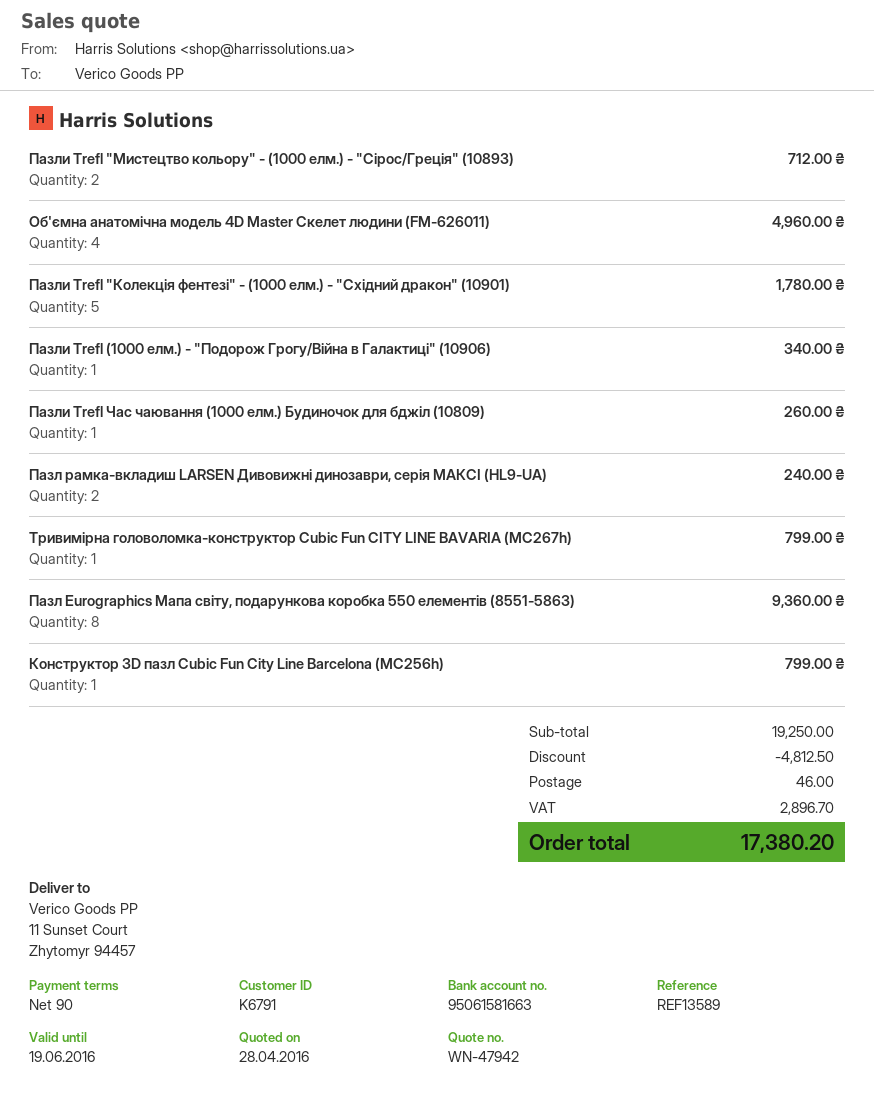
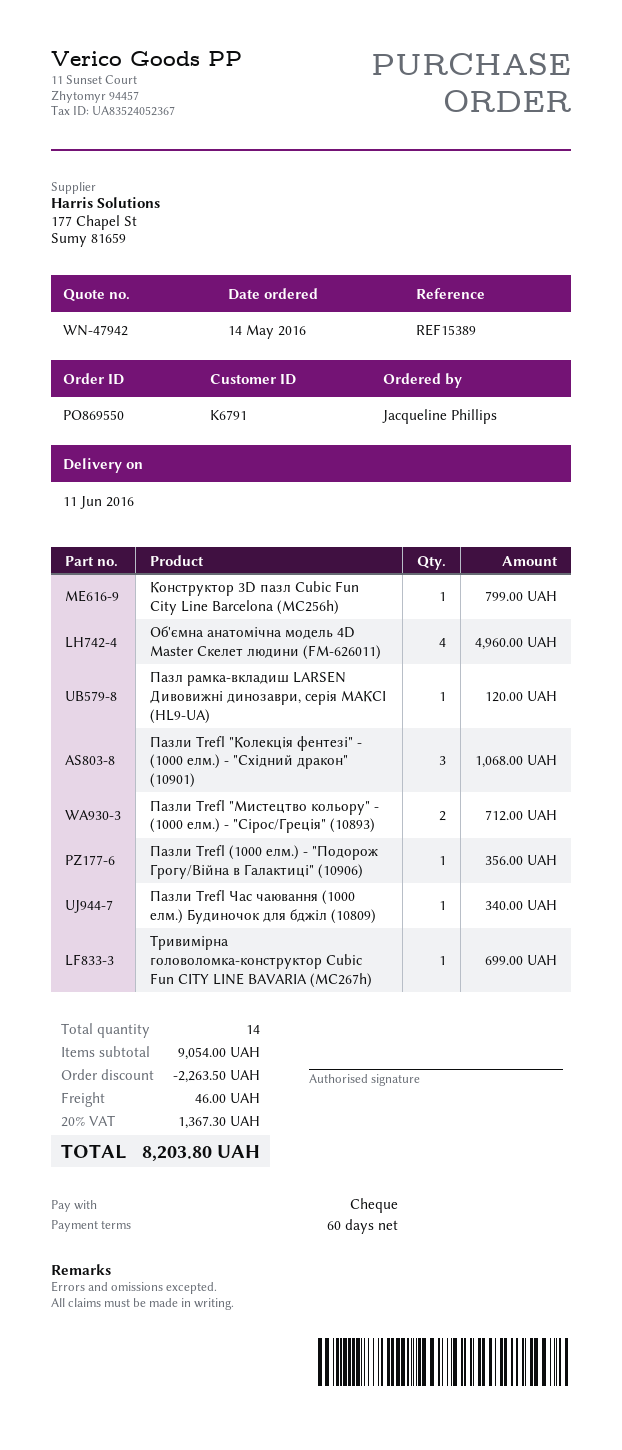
payment terms: 90 days -> 60 days
reference: REF13589 -> REF15389
Пазли Trefl "Колекція фентезі" - (1000 елм.) - "Східний дракон" (10901): 5 for 1780.00 -> 3 for 1068.00
Пазли Trefl (1000 елм.) - "Подорож Грогу/Війна в Галактиці" (10906): 1 for 340.00 -> 1 for 356.00
Пазли Trefl Час чаювання (1000 елм.) Будиночок для бджіл (10809): 1 for 260.00 -> 1 for 340.00
Пазл рамка-вкладиш LARSEN Дивовижні динозаври, серія МАКСІ (HL9-UA): 2 for 240.00 -> 1 for 120.00
Тривимірна головоломка-конструктор Cubic Fun CITY LINE BAVARIA (MC267h): 1 for 799.00 -> 1 for 699.00
Пазл Eurographics Мапа світу, подарункова коробка 550 елементів (8551-5863): 8 for 9360.00 -> none
subtotal: 19250.00 -> 9054.00
discount: 4812.50 -> 2263.50
tax: 2896.70 -> 1367.30
total: 17380.20 -> 8203.80

